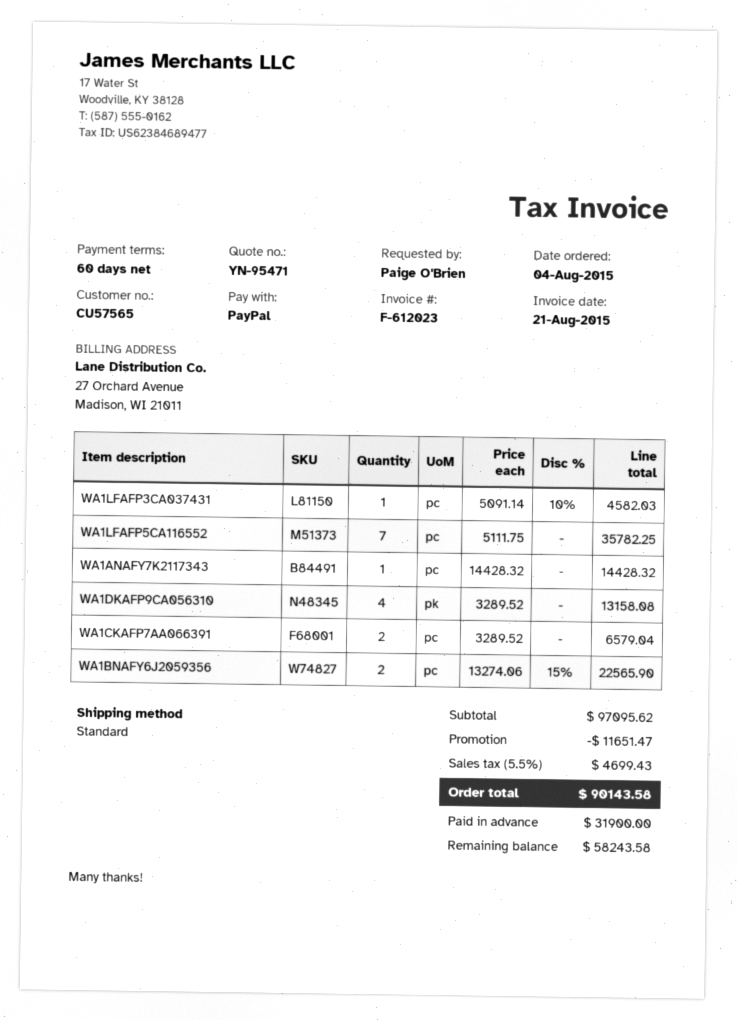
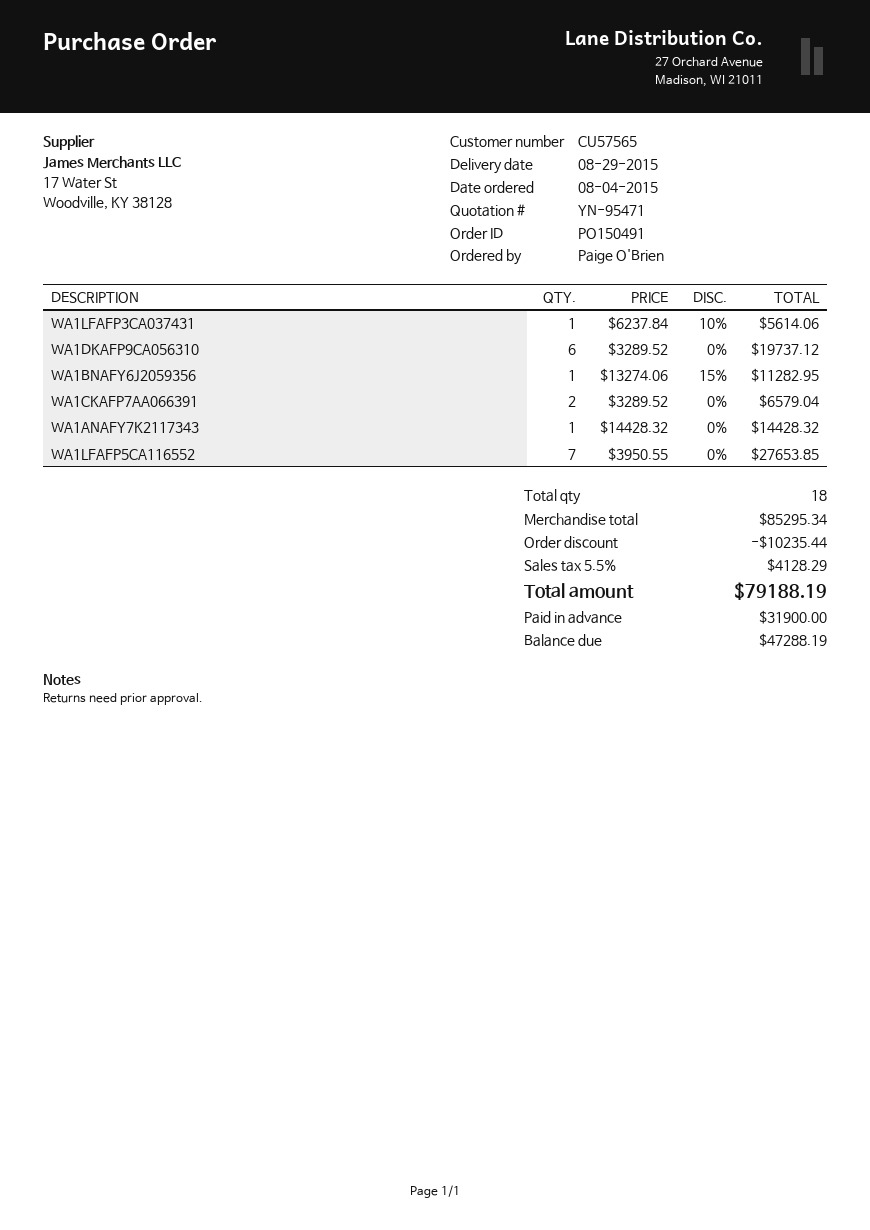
WA1LFAFP3CA037431: 1 x 5091.14 - 10% = 4582.03 -> 1 x 6237.84 - 10% = 5614.06
WA1LFAFP5CA116552: 7 x 5111.75 = 35782.25 -> 7 x 3950.55 = 27653.85
WA1DKAFP9CA056310: 4 x 3289.52 = 13158.08 -> 6 x 3289.52 = 19737.12
WA1BNAFY6J2059356: 2 x 13274.06 - 15% = 22565.90 -> 1 x 13274.06 - 15% = 11282.95
subtotal: 97095.62 -> 85295.34
discount: 11651.47 -> 10235.44
tax: 5.5% = 4699.43 -> 5.5% = 4128.29
total: 90143.58 -> 79188.19
balance: 58243.58 -> 47288.19

